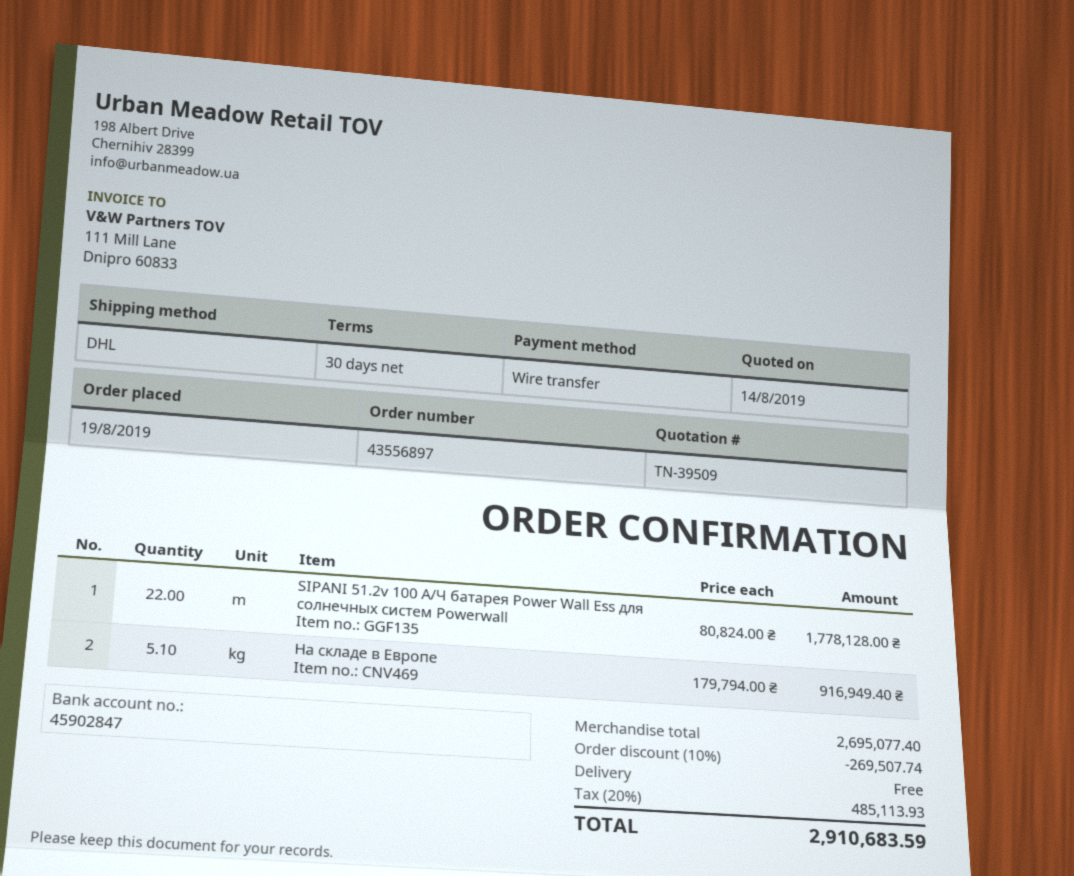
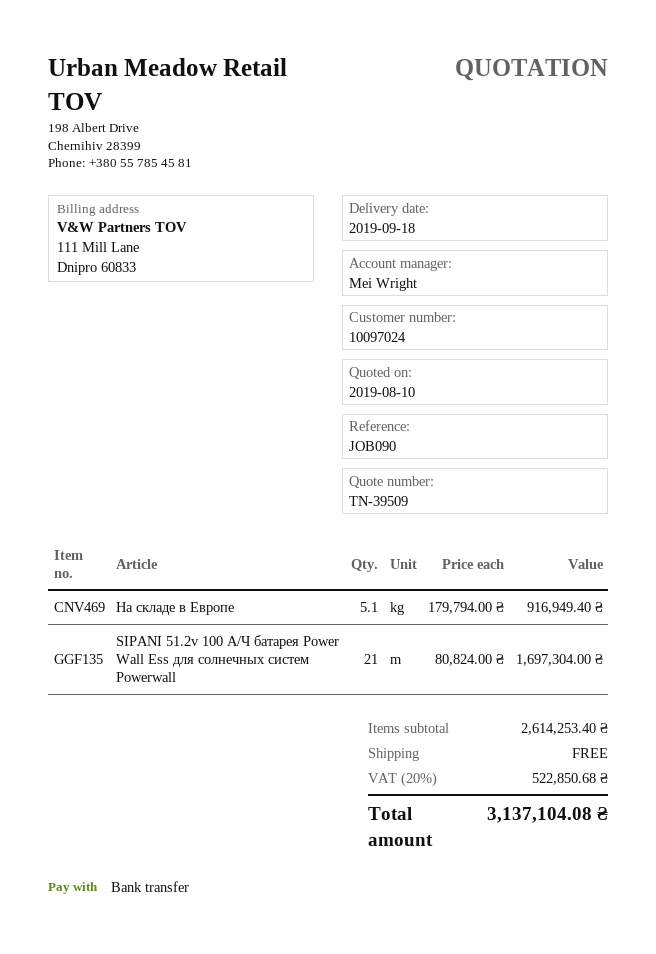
quote date: 2019-08-14 -> 2019-08-10
SIPANI 51.2v 100 А/Ч батарея Power Wall Ess для солнечных систем Powerwall: 22 x 80824.00 = 1778128.00 -> 21 x 80824.00 = 1697304.00
subtotal: 2695077.40 -> 2614253.40
discount: 10% = 269507.74 -> none
tax: 20% = 485113.93 -> 20% = 522850.68
total: 2910683.59 -> 3137104.08

